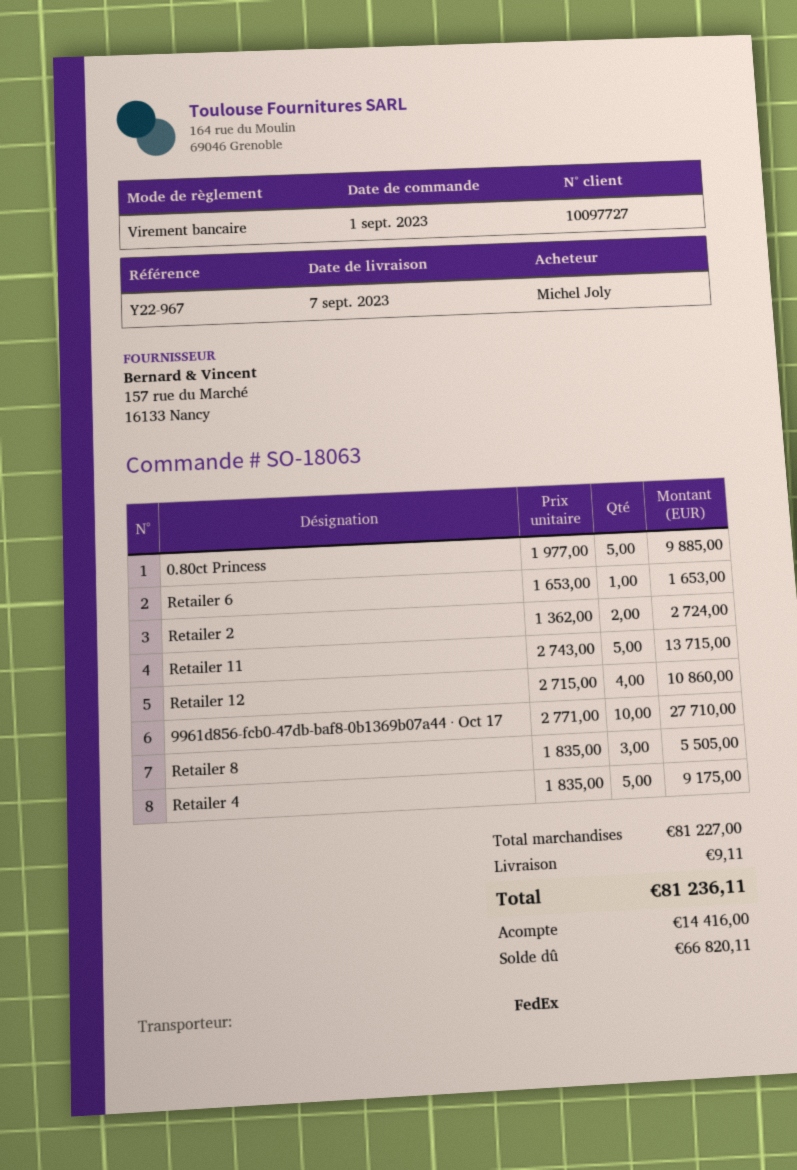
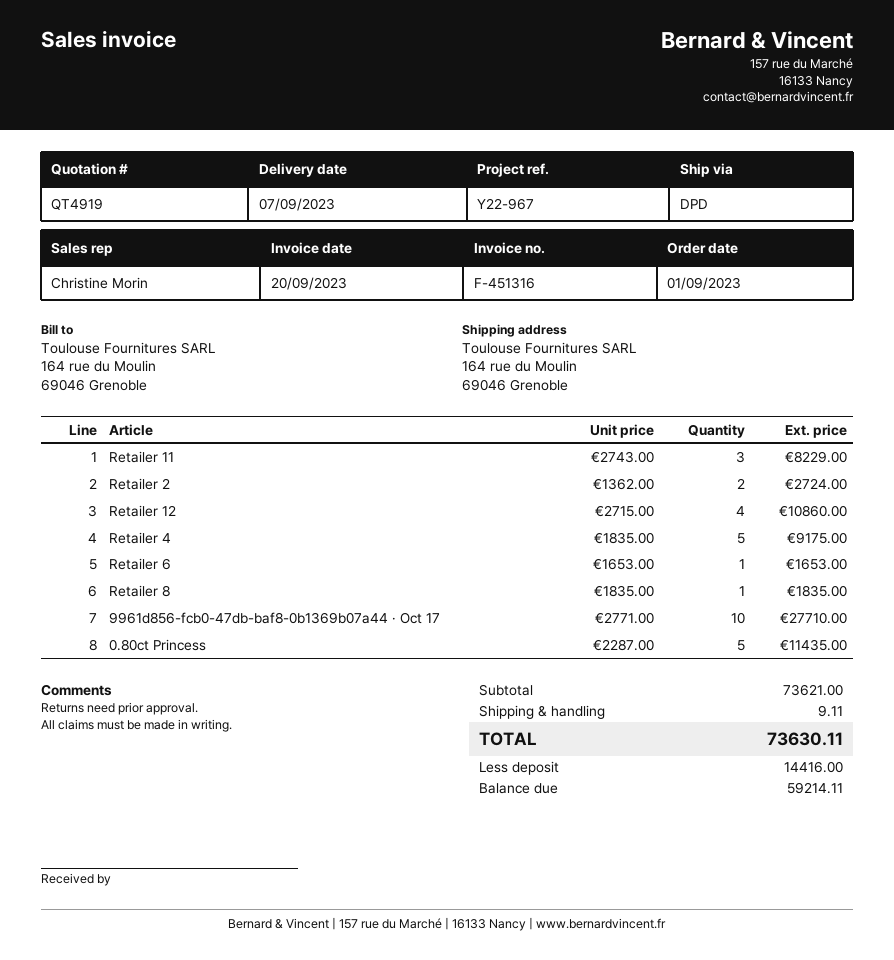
shipping method: FedEx -> DPD
0.80ct Princess: 5 x 1977.00 = 9885.00 -> 5 x 2287.00 = 11435.00
Retailer 11: 5 x 2743.00 = 13715.00 -> 3 x 2743.00 = 8229.00
Retailer 8: 3 x 1835.00 = 5505.00 -> 1 x 1835.00 = 1835.00
subtotal: 81227.00 -> 73621.00
total: 81236.11 -> 73630.11
balance: 66820.11 -> 59214.11

